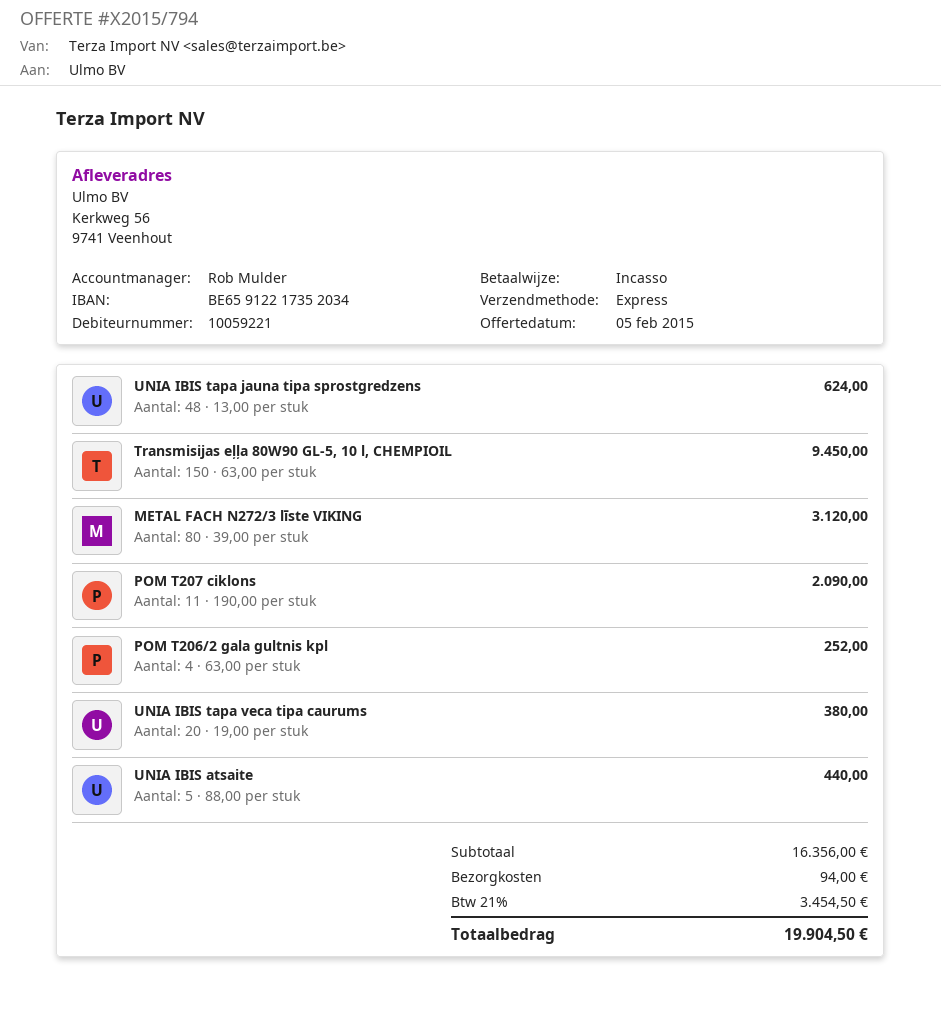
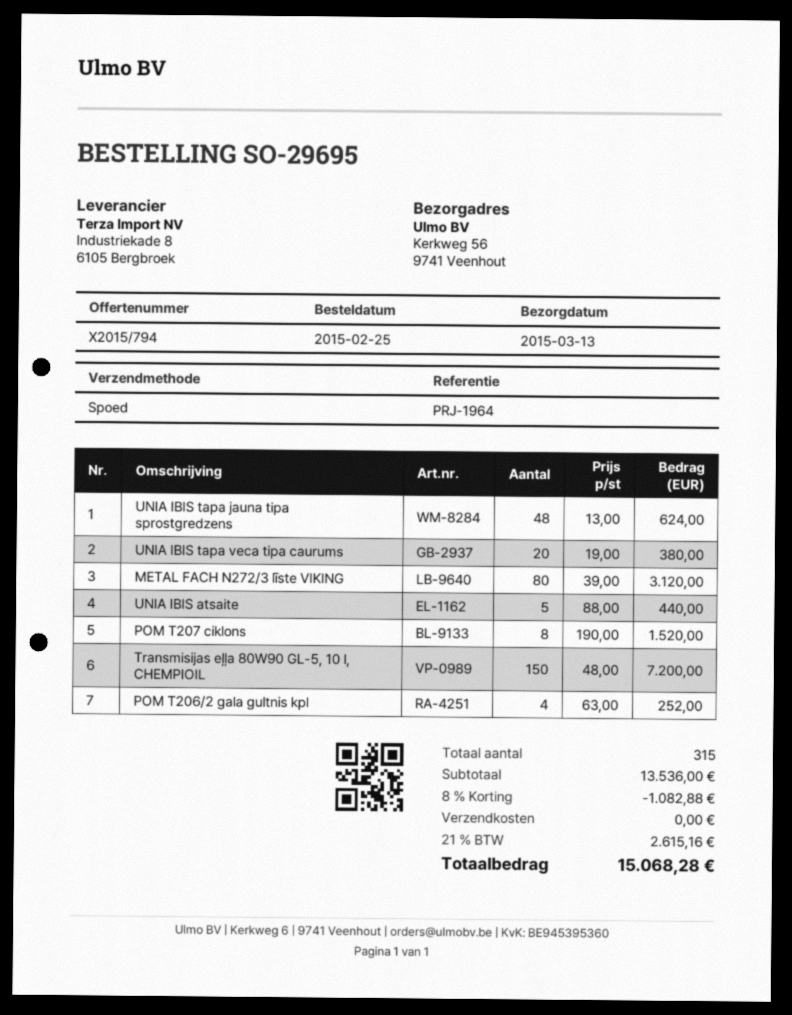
Transmisijas eļļa 80W90 GL-5, 10 l, CHEMPIOIL: 150 x 63.00 = 9450.00 -> 150 x 48.00 = 7200.00
POM T207 ciklons: 11 x 190.00 = 2090.00 -> 8 x 190.00 = 1520.00
subtotal: 16356.00 -> 13536.00
discount: none -> 8% = 1082.88
shipping: 94.00 -> 0.00
tax: 21% = 3454.50 -> 21% = 2615.16
total: 19904.50 -> 15068.28

